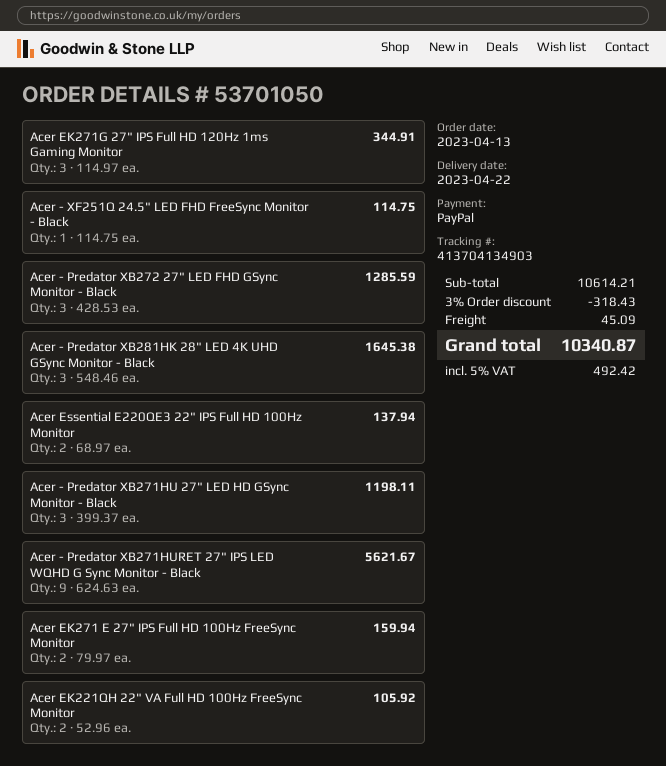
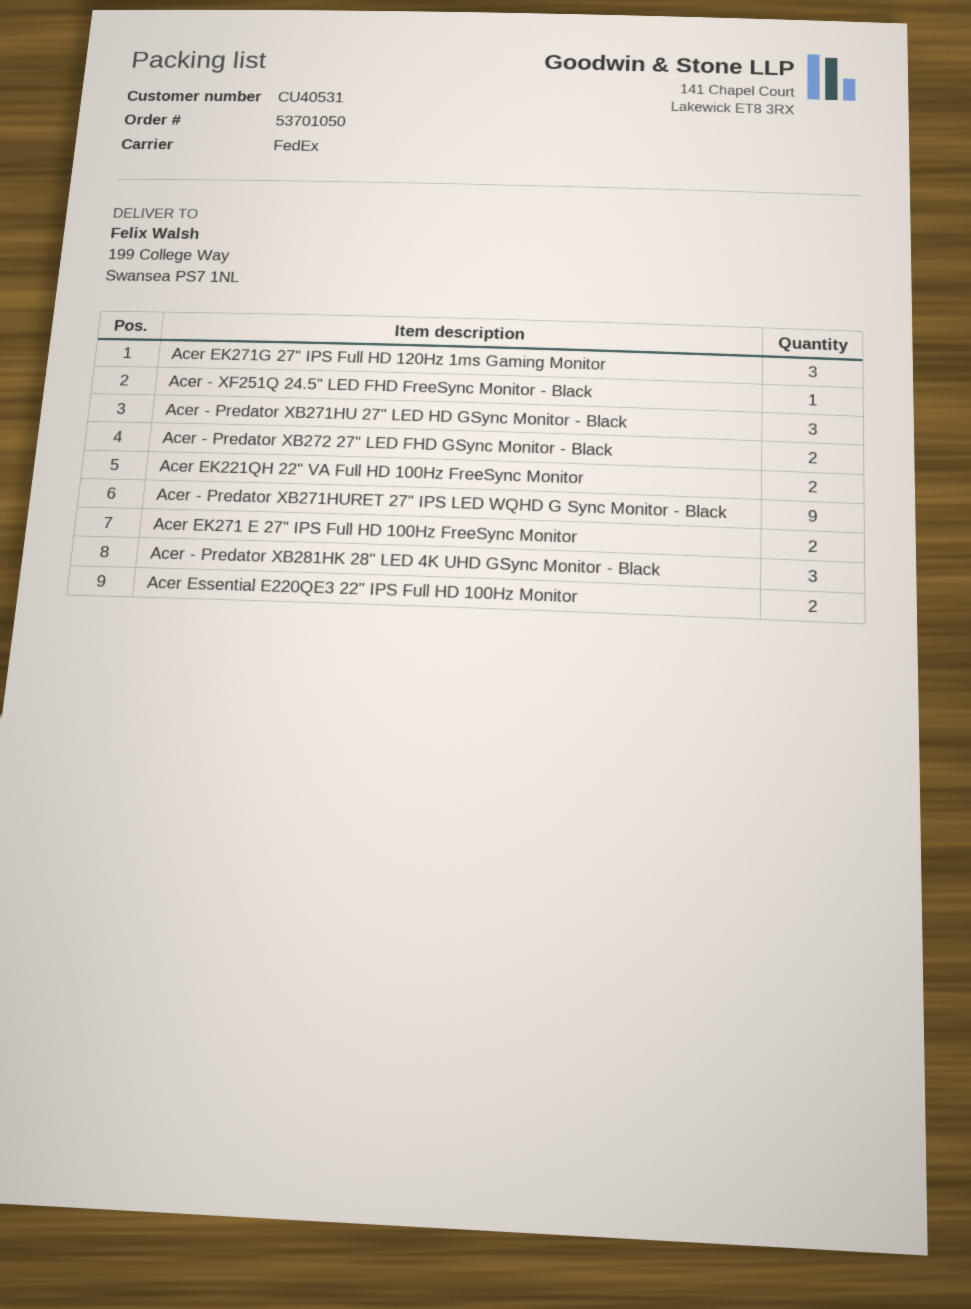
Acer - Predator XB272 27" LED FHD GSync Monitor - Black: 3 -> 2

